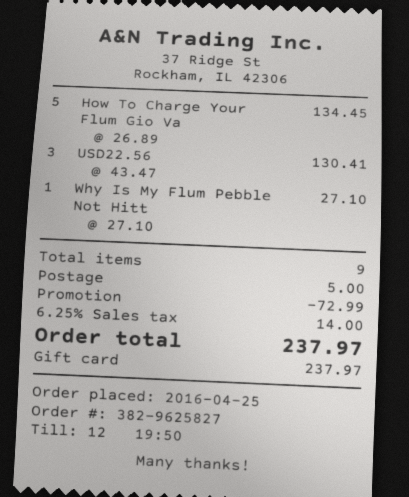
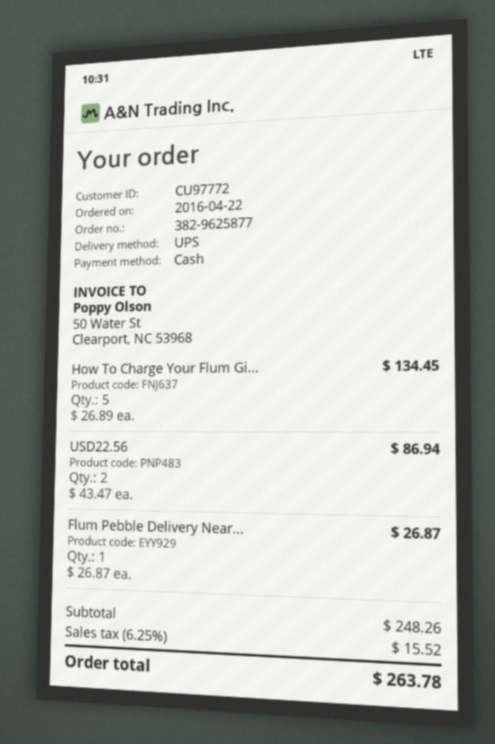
order number: 382-9625827 -> 382-9625877
order date: 2016-04-25 -> 2016-04-22
payment method: gift card -> cash
USD22.56: 3 x 43.47 = 130.41 -> 2 x 43.47 = 86.94
Why Is My Flum Pebble Not Hitt: 1 x 27.10 = 27.10 -> none
Flum Pebble Delivery Near...: none -> 1 x 26.87 = 26.87
discount: 72.99 -> none
shipping: 5.00 -> none
tax: 6.25% = 14.00 -> 6.25% = 15.52
total: 237.97 -> 263.78

